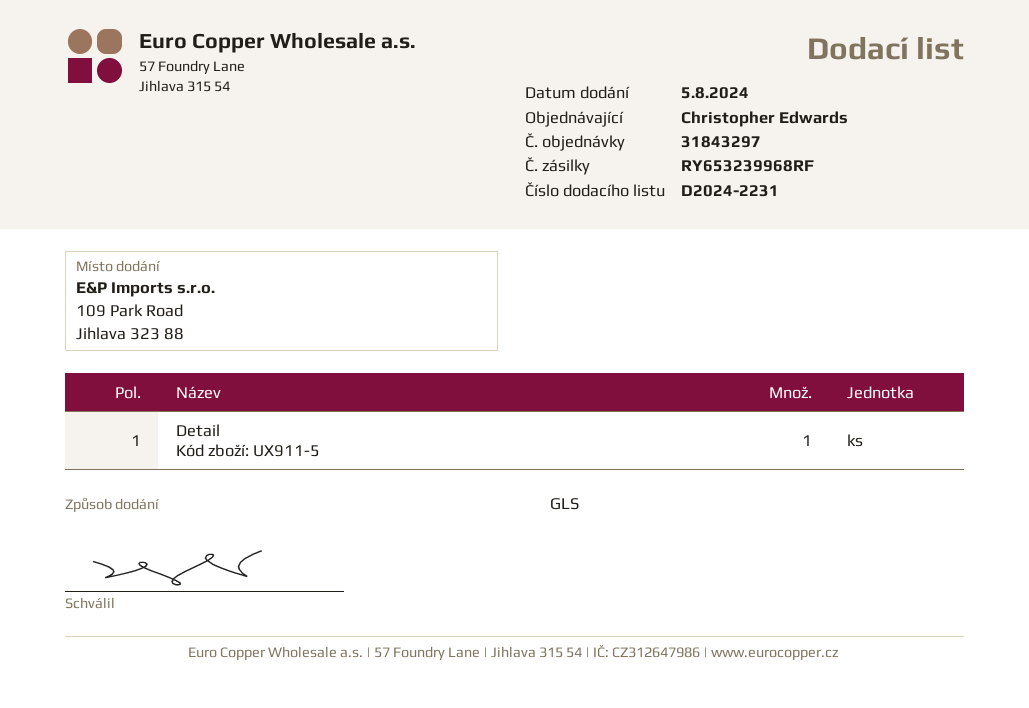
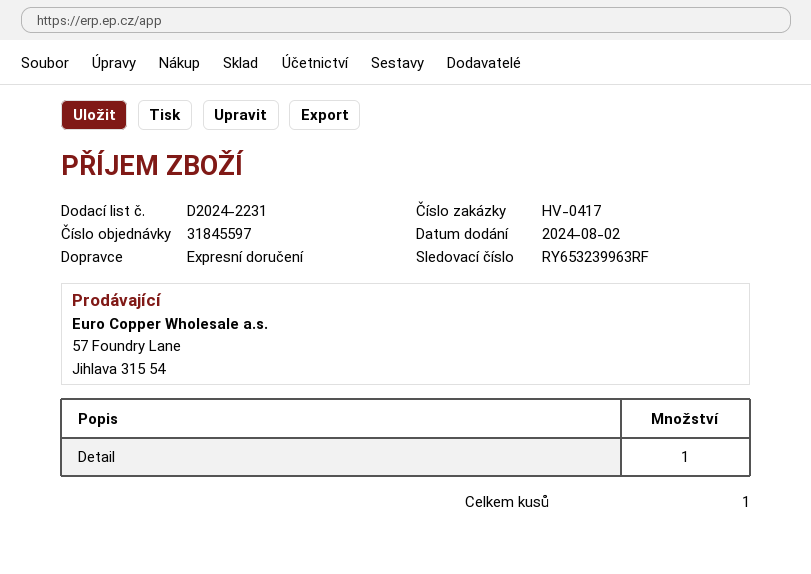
order number: 31843297 -> 31845597
delivery date: 2024-08-05 -> 2024-08-02
shipping method: GLS -> express
tracking number: RY653239968RF -> RY653239963RF

